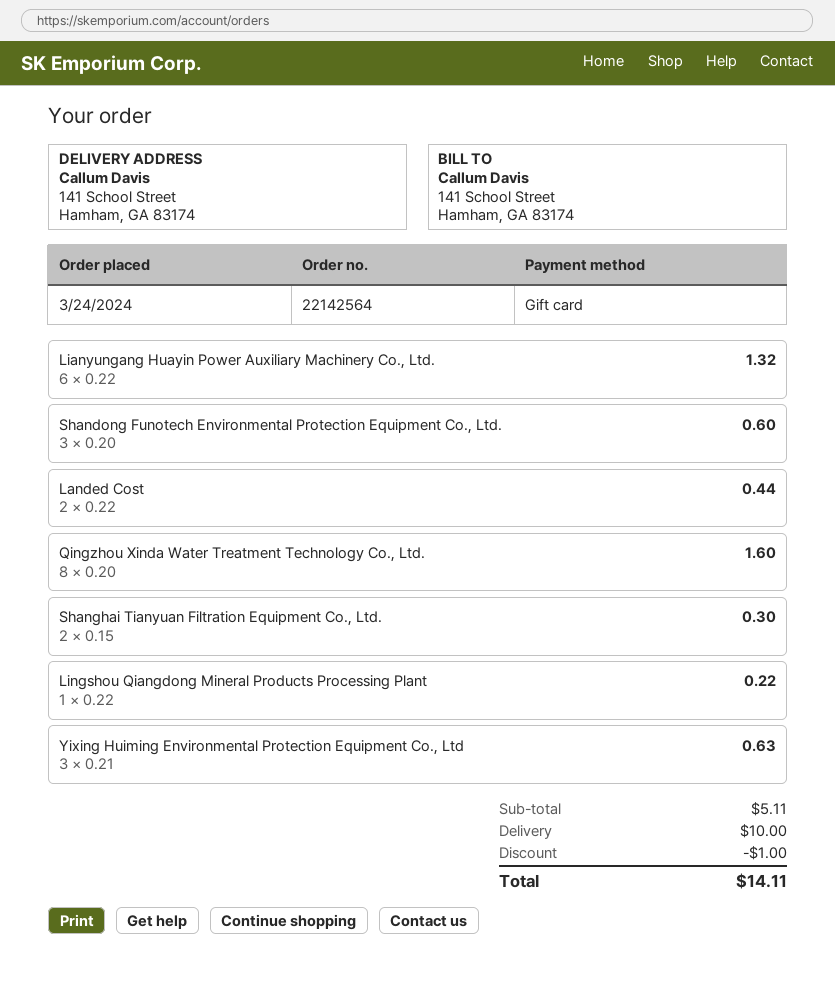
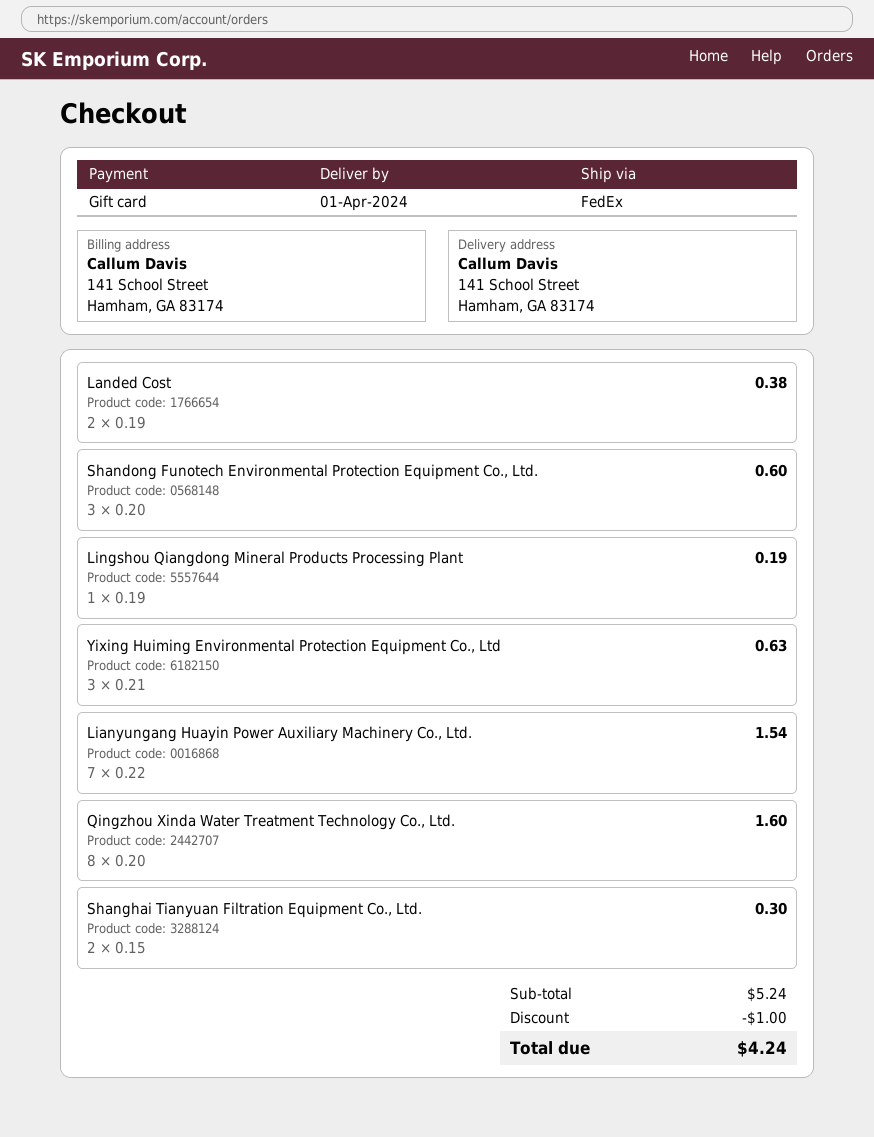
Lianyungang Huayin Power Auxiliary Machinery Co., Ltd.: 6 x 0.22 = 1.32 -> 7 x 0.22 = 1.54
Landed Cost: 2 x 0.22 = 0.44 -> 2 x 0.19 = 0.38
Lingshou Qiangdong Mineral Products Processing Plant: 1 x 0.22 = 0.22 -> 1 x 0.19 = 0.19
subtotal: 5.11 -> 5.24
shipping: 10.00 -> none
total: 14.11 -> 4.24

